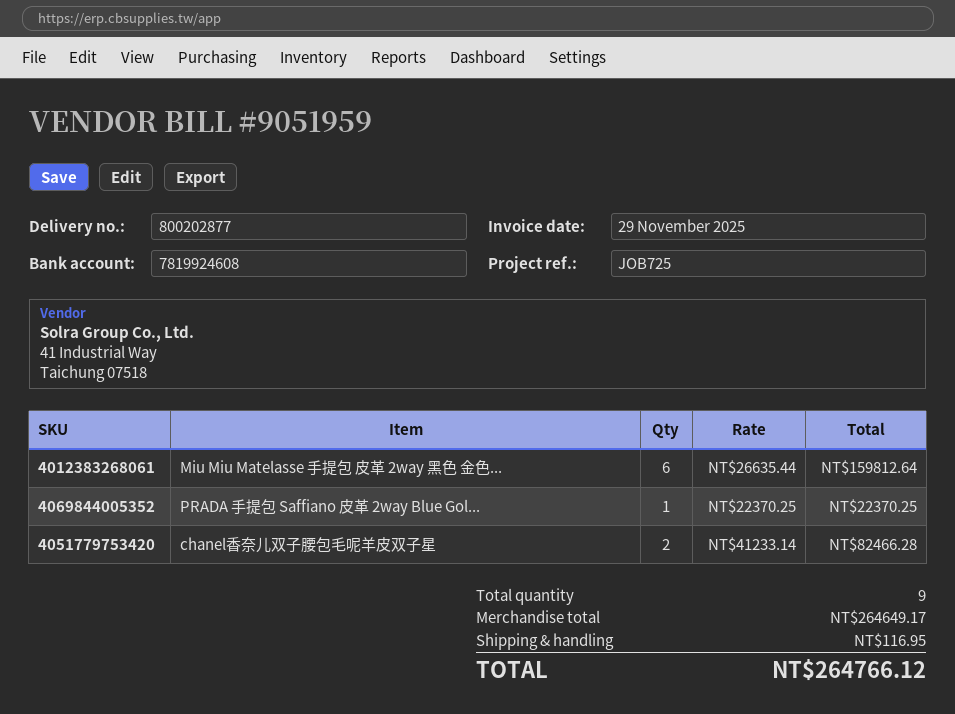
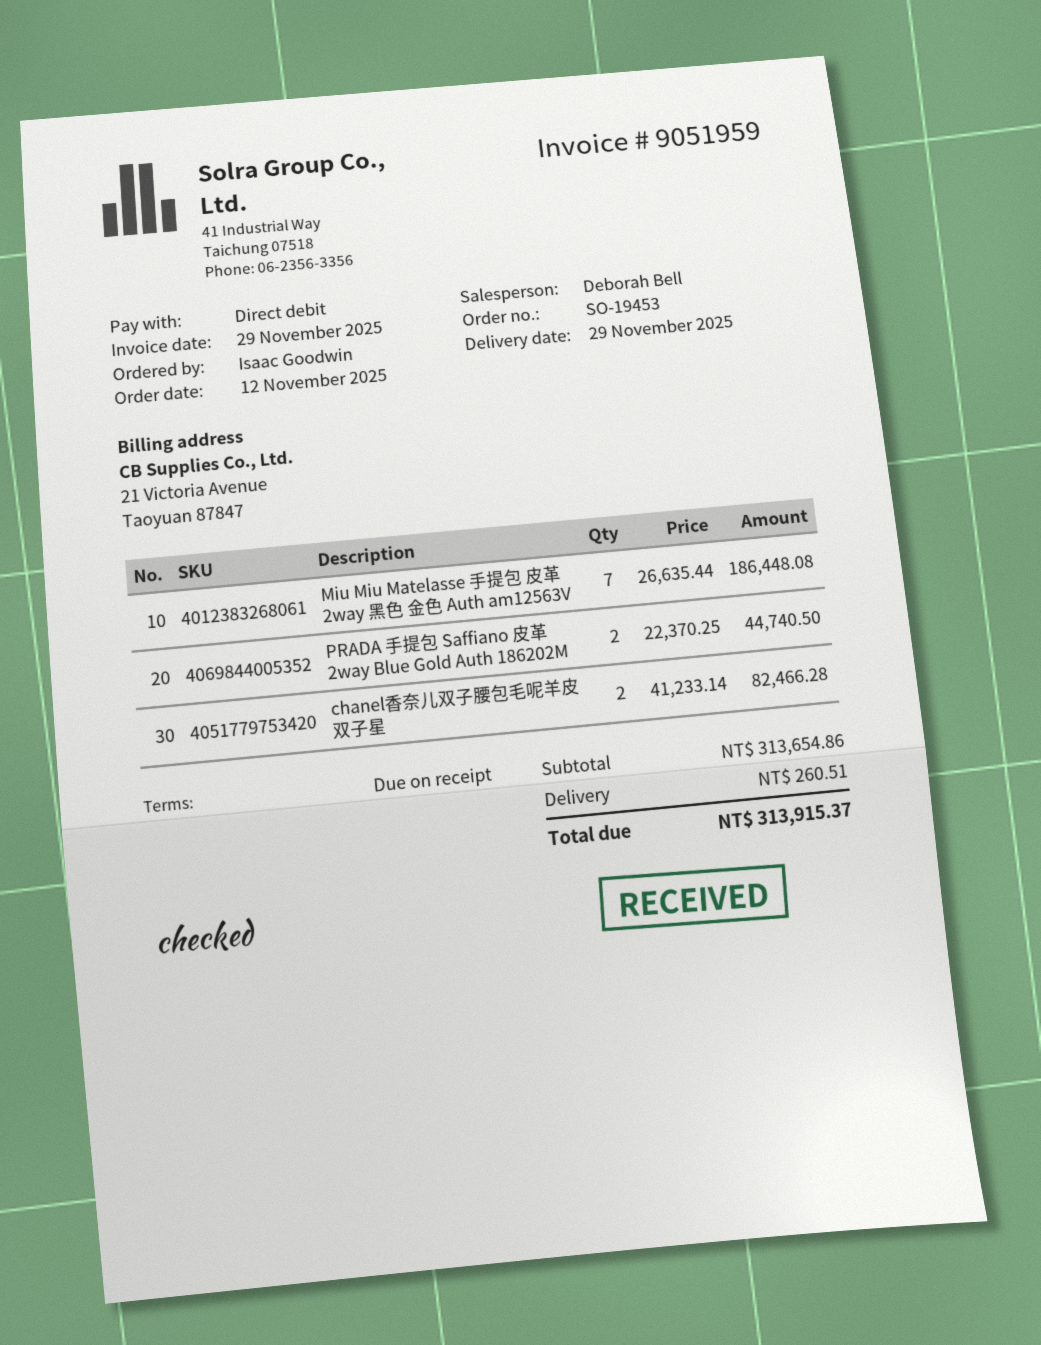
Miu Miu Matelasse 手提包 皮革 2way 黑色 金色...: 6 x 26635.44 = 159812.64 -> 7 x 26635.44 = 186448.08
PRADA 手提包 Saffiano 皮革 2way Blue Gol...: 1 x 22370.25 = 22370.25 -> 2 x 22370.25 = 44740.50
subtotal: 264649.17 -> 313654.86
shipping: 116.95 -> 260.51
total: 264766.12 -> 313915.37

